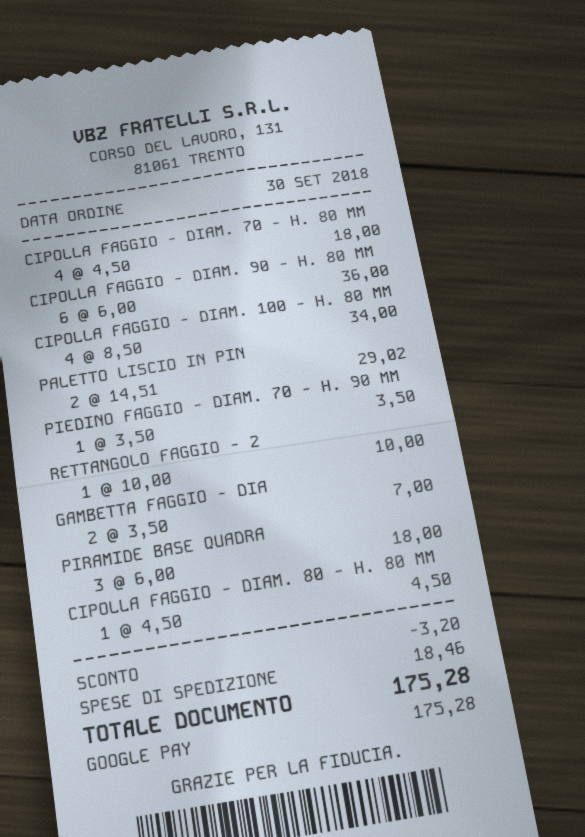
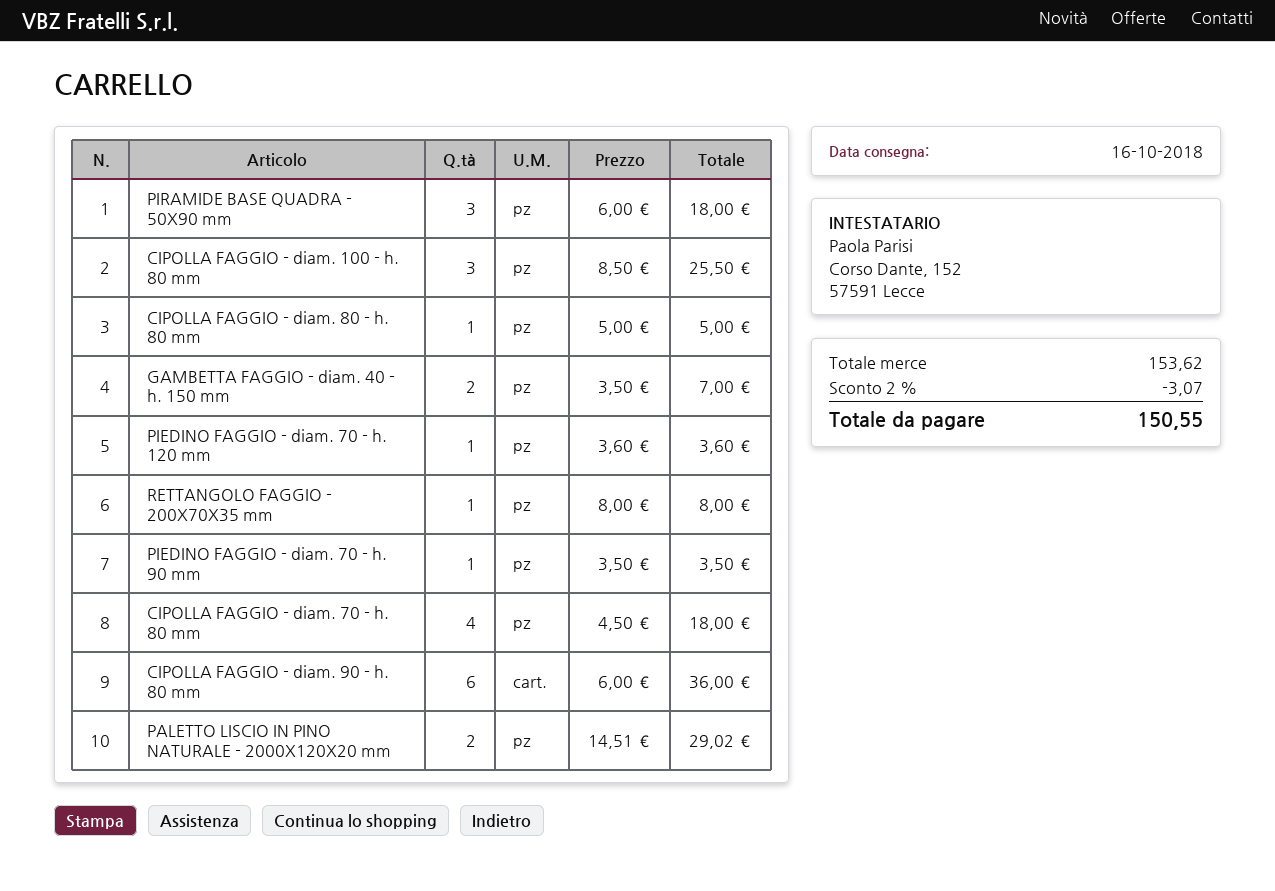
CIPOLLA FAGGIO - DIAM. 100 - H. 80 MM: 4 x 8.50 = 34.00 -> 3 x 8.50 = 25.50
RETTANGOLO FAGGIO - 2: 1 x 10.00 = 10.00 -> 1 x 8.00 = 8.00
CIPOLLA FAGGIO - DIAM. 80 - H. 80 MM: 1 x 4.50 = 4.50 -> 1 x 5.00 = 5.00
PIEDINO FAGGIO - diam. 70 - h. 120 mm: none -> 1 x 3.60 = 3.60
discount: 3.20 -> 3.07
shipping: 18.46 -> none
total: 175.28 -> 150.55

